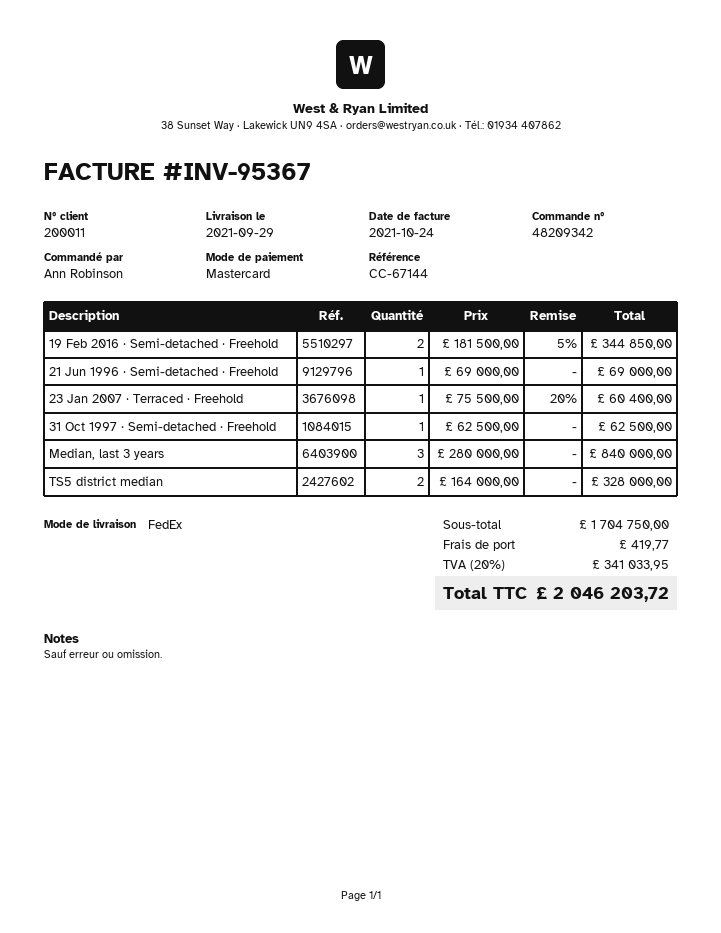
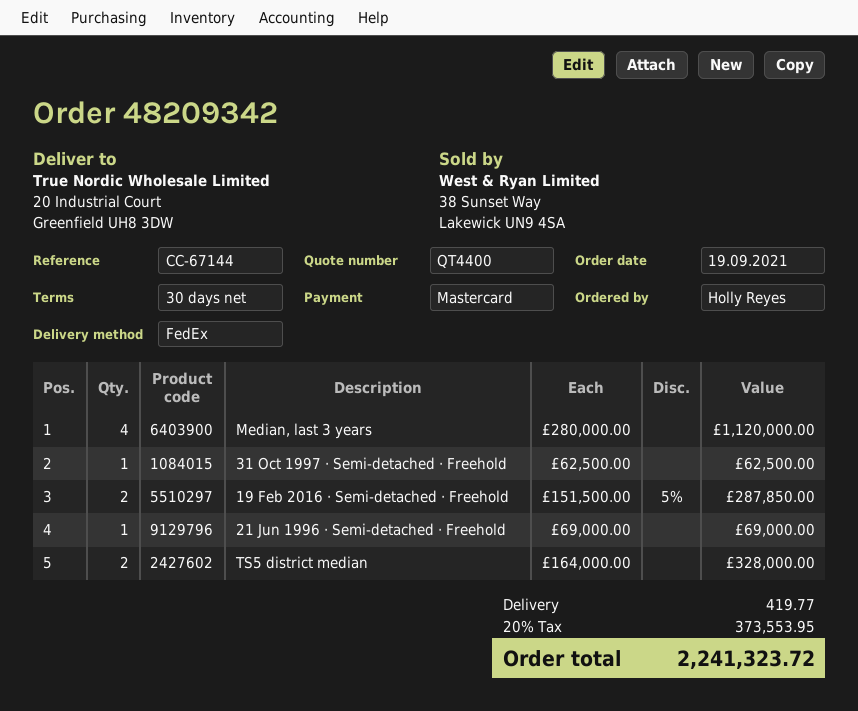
ordered by: Ann Robinson -> Holly Reyes
19 Feb 2016 · Semi-detached · Freehold: 2 x 181500.00 - 5% = 344850.00 -> 2 x 151500.00 - 5% = 287850.00
23 Jan 2007 · Terraced · Freehold: 1 x 75500.00 - 20% = 60400.00 -> none
Median, last 3 years: 3 x 280000.00 = 840000.00 -> 4 x 280000.00 = 1120000.00
tax: 20% = 341033.95 -> 20% = 373553.95
total: 2046203.72 -> 2241323.72

